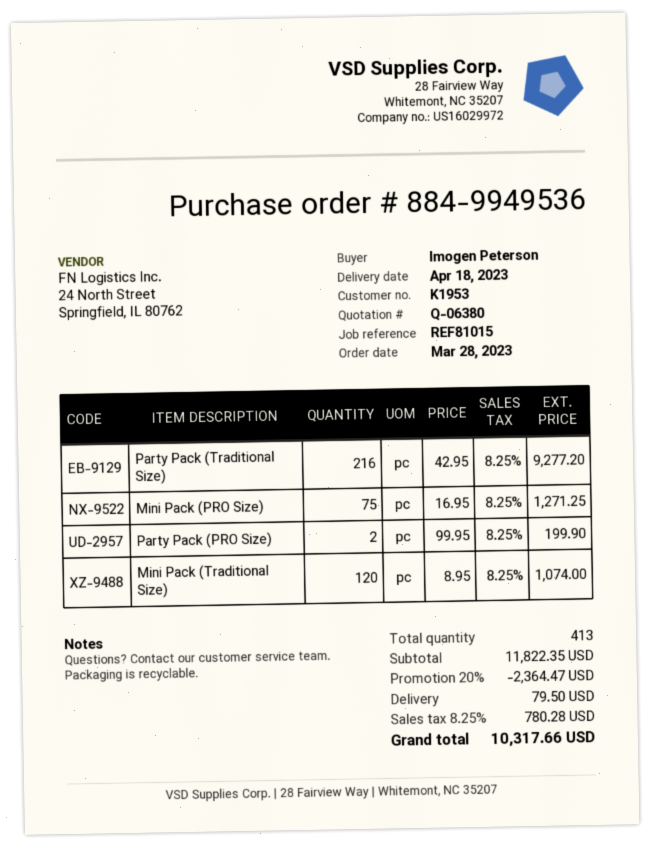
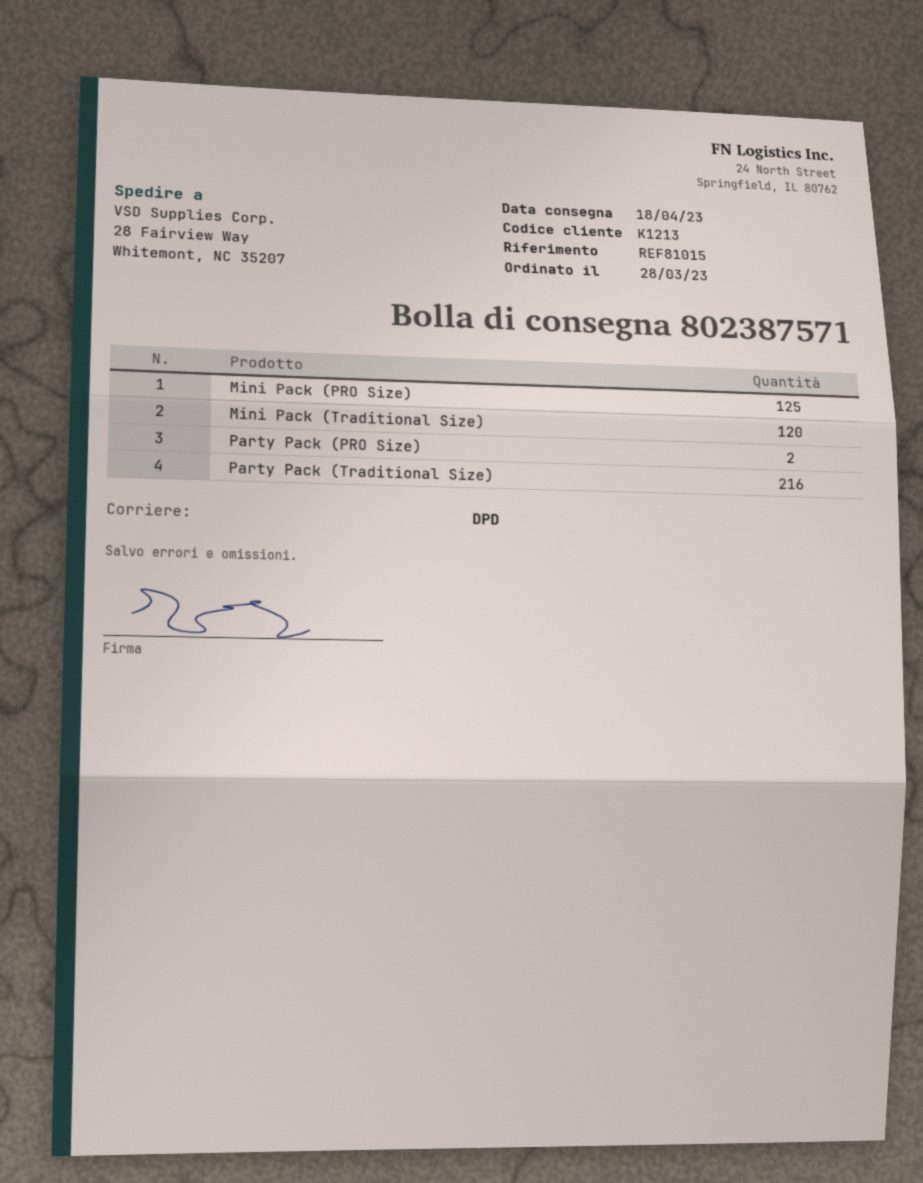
customer number: K1953 -> K1213
Mini Pack (PRO Size): 75 -> 125

